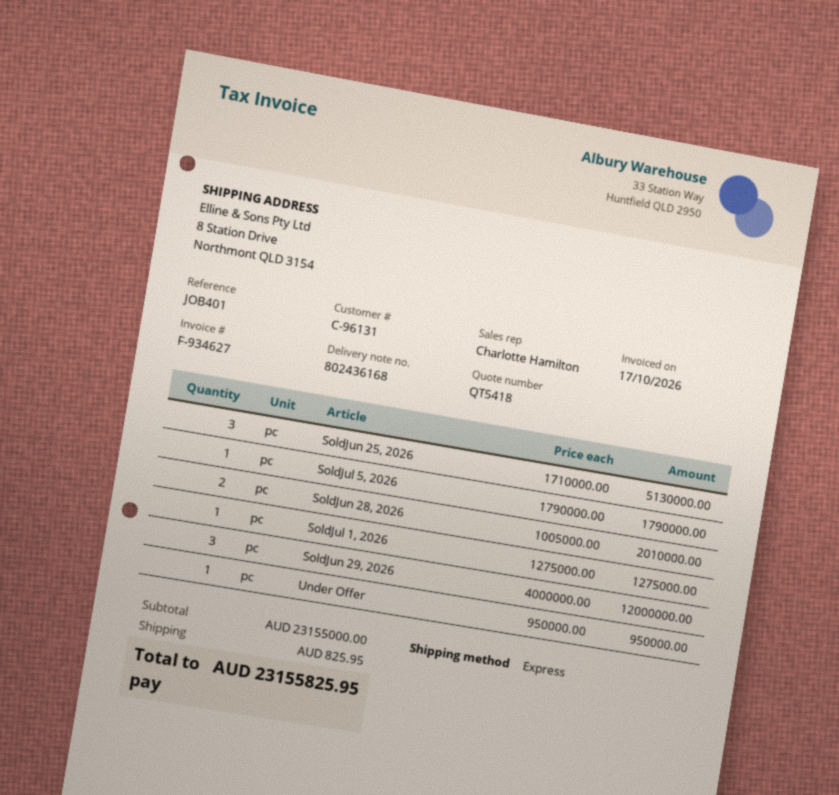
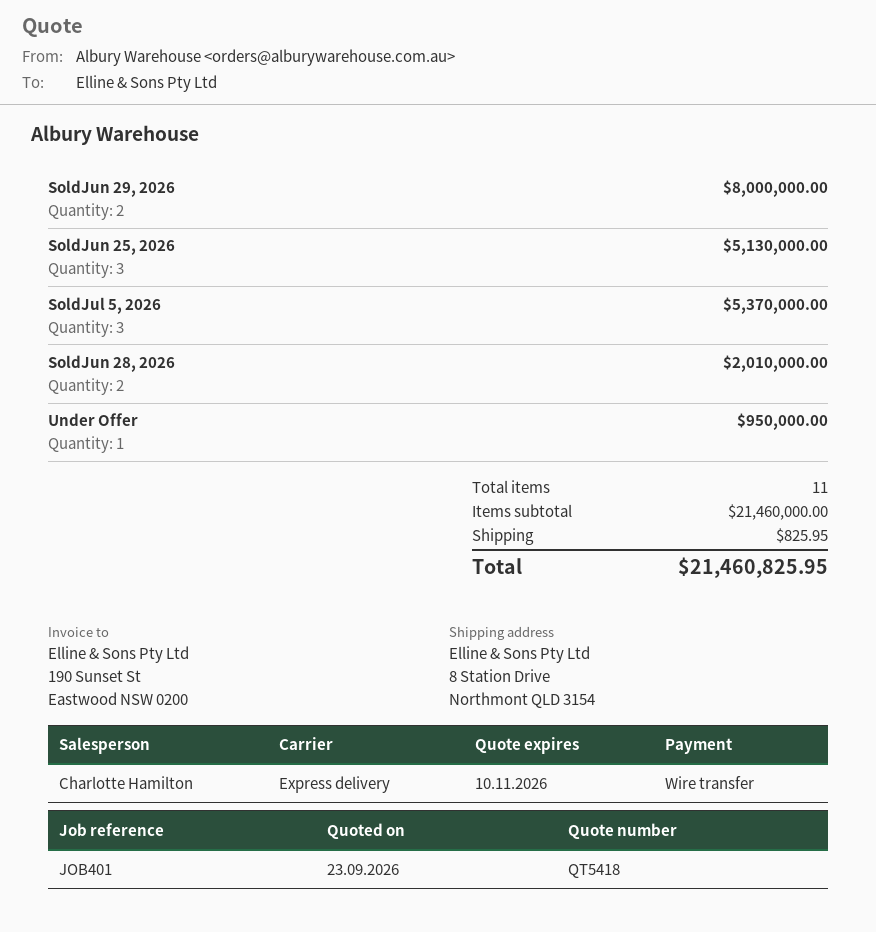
SoldJul 5, 2026: 1 for 1790000.00 -> 3 for 5370000.00
SoldJul 1, 2026: 1 for 1275000.00 -> none
SoldJun 29, 2026: 3 for 12000000.00 -> 2 for 8000000.00
subtotal: 23155000.00 -> 21460000.00
total: 23155825.95 -> 21460825.95

